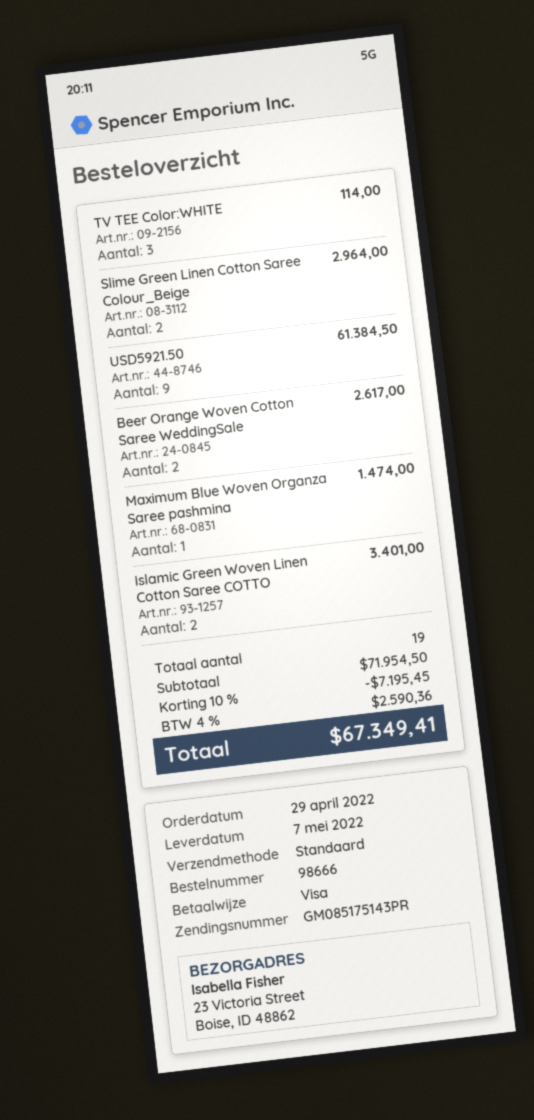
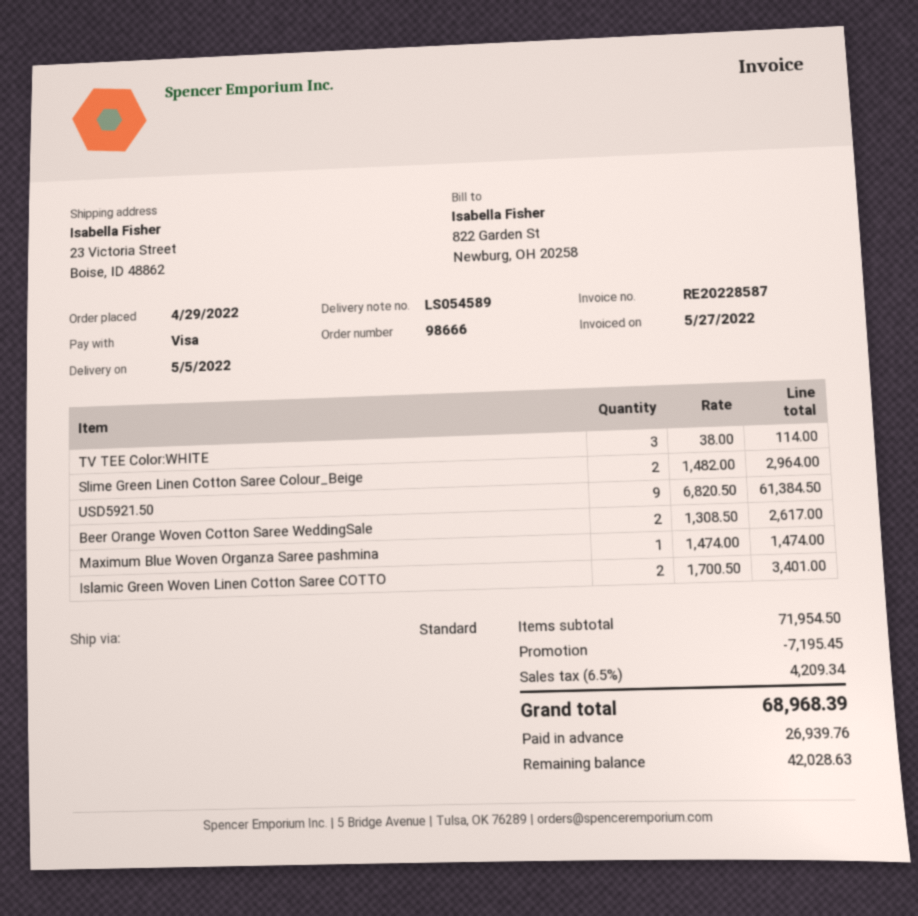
delivery date: 2022-05-07 -> 2022-05-05
tax: 4% = 2590.36 -> 6.5% = 4209.34
total: 67349.41 -> 68968.39

